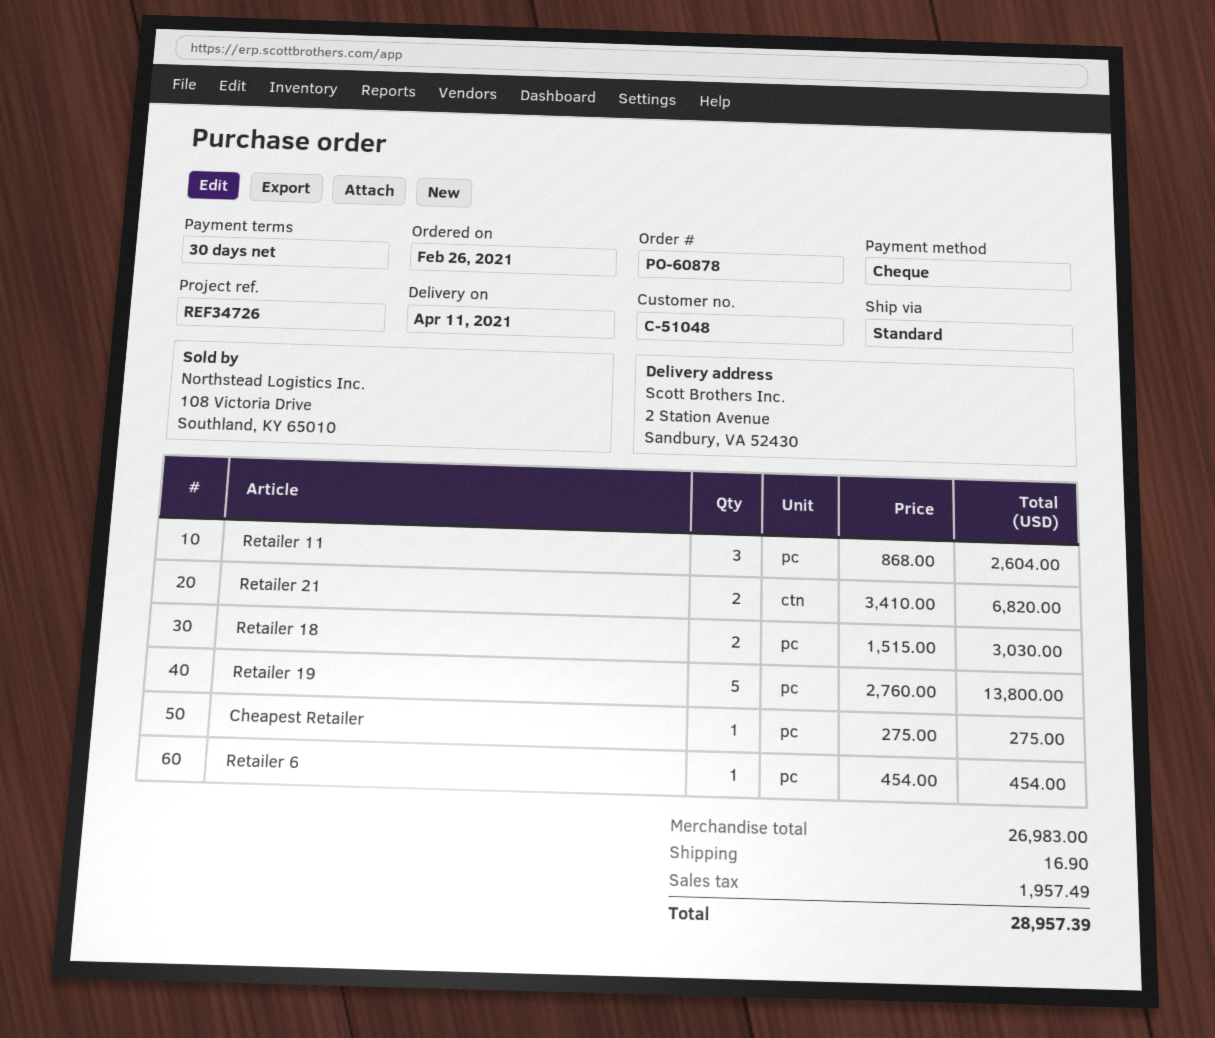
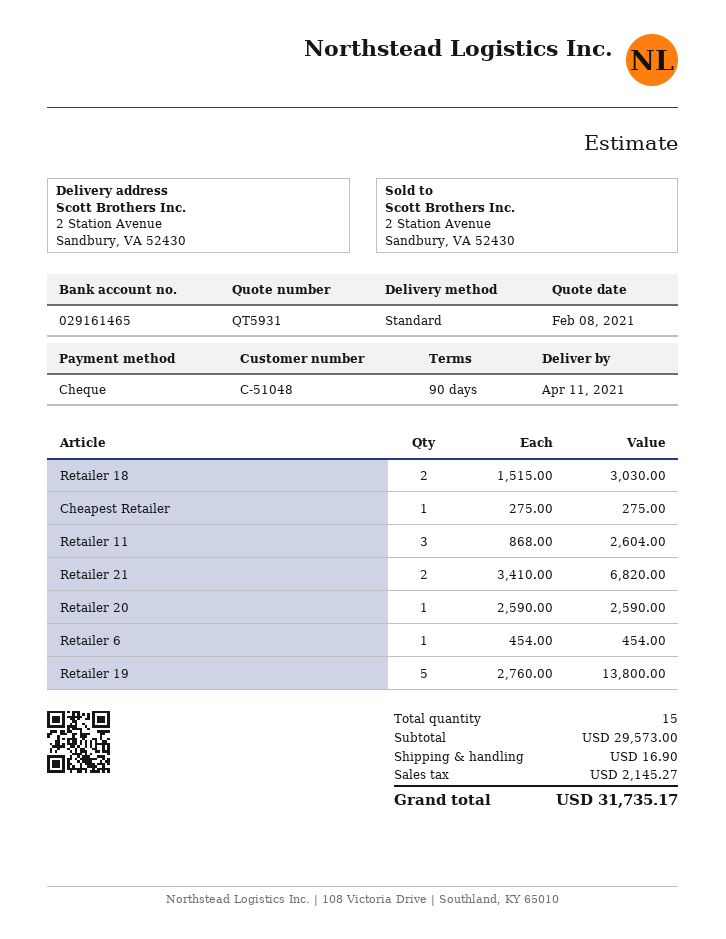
payment terms: 30 days -> 90 days
Retailer 20: none -> 1 x 2590.00 = 2590.00
subtotal: 26983.00 -> 29573.00
tax: 1957.49 -> 2145.27
total: 28957.39 -> 31735.17

